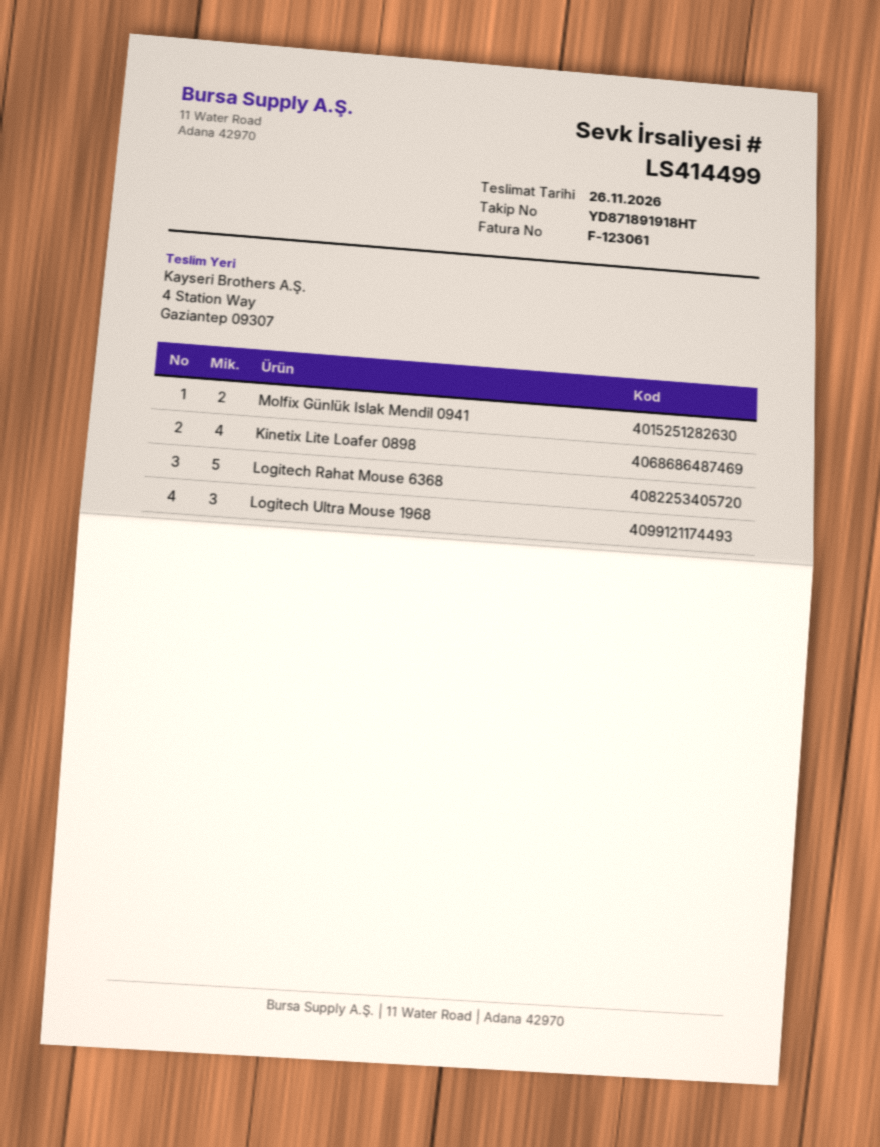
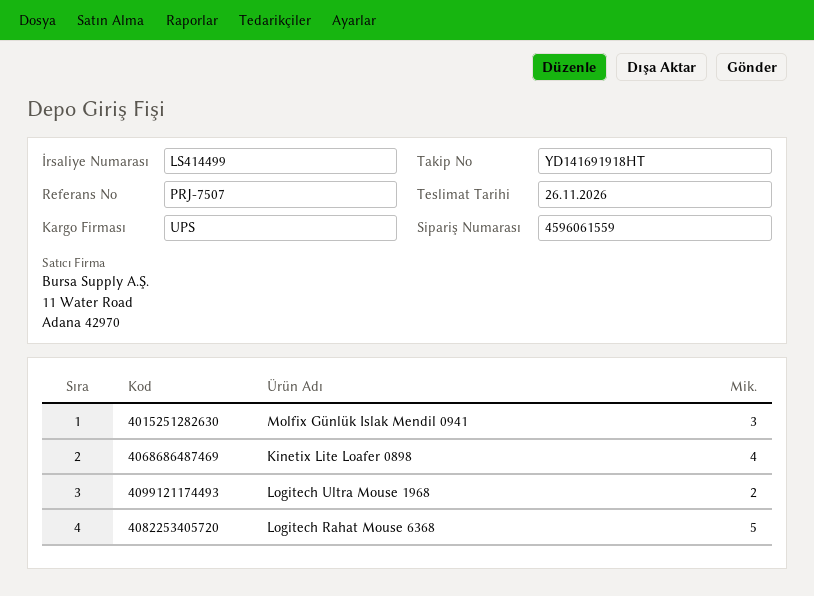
tracking number: YD871891918HT -> YD141691918HT
Molfix Günlük Islak Mendil 0941: 2 -> 3
Logitech Ultra Mouse 1968: 3 -> 2

